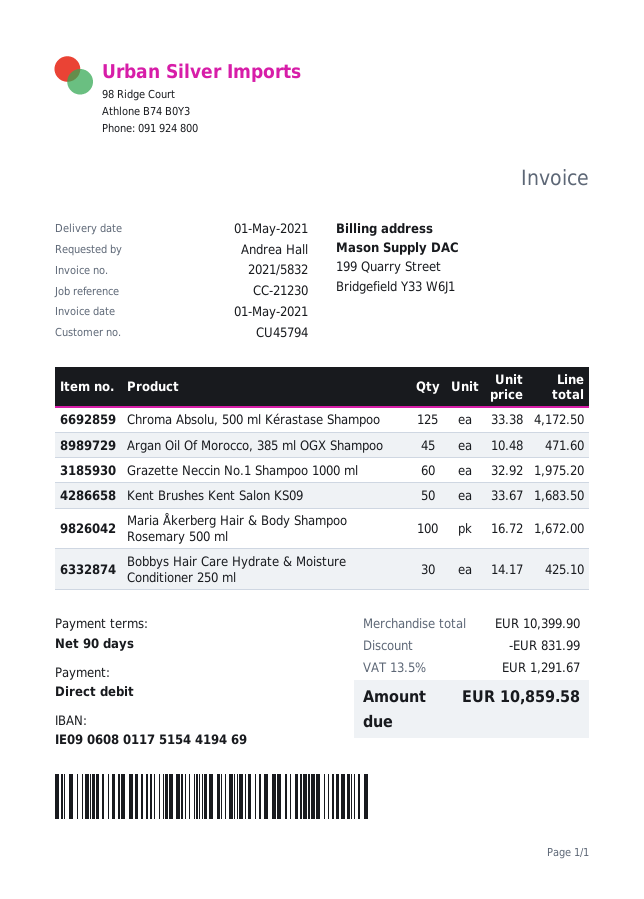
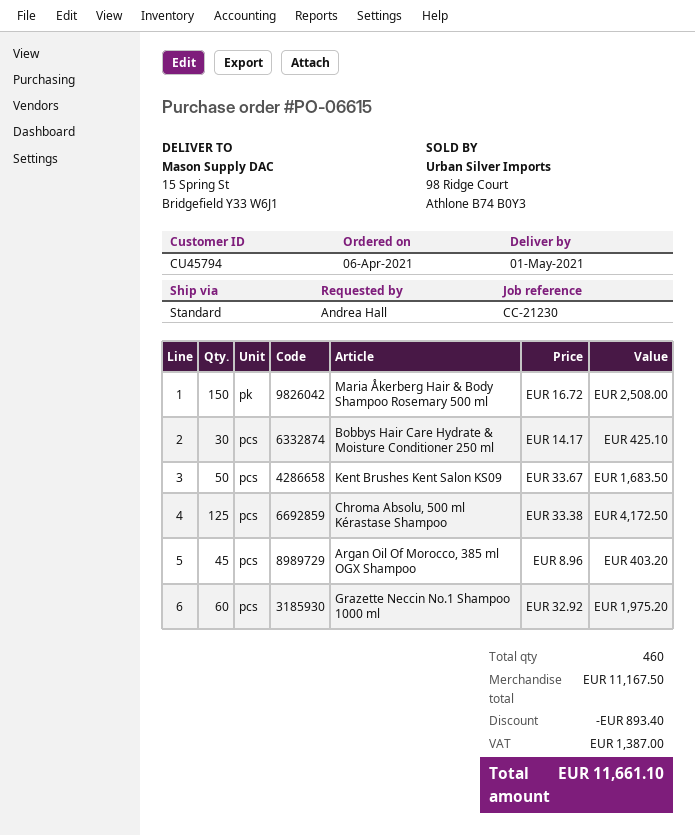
Argan Oil Of Morocco, 385 ml OGX Shampoo: 45 x 10.48 = 471.60 -> 45 x 8.96 = 403.20
Maria Åkerberg Hair & Body Shampoo Rosemary 500 ml: 100 x 16.72 = 1672.00 -> 150 x 16.72 = 2508.00
subtotal: 10399.90 -> 11167.50
discount: 831.99 -> 893.40
tax: 1291.67 -> 1387.00
total: 10859.58 -> 11661.10

